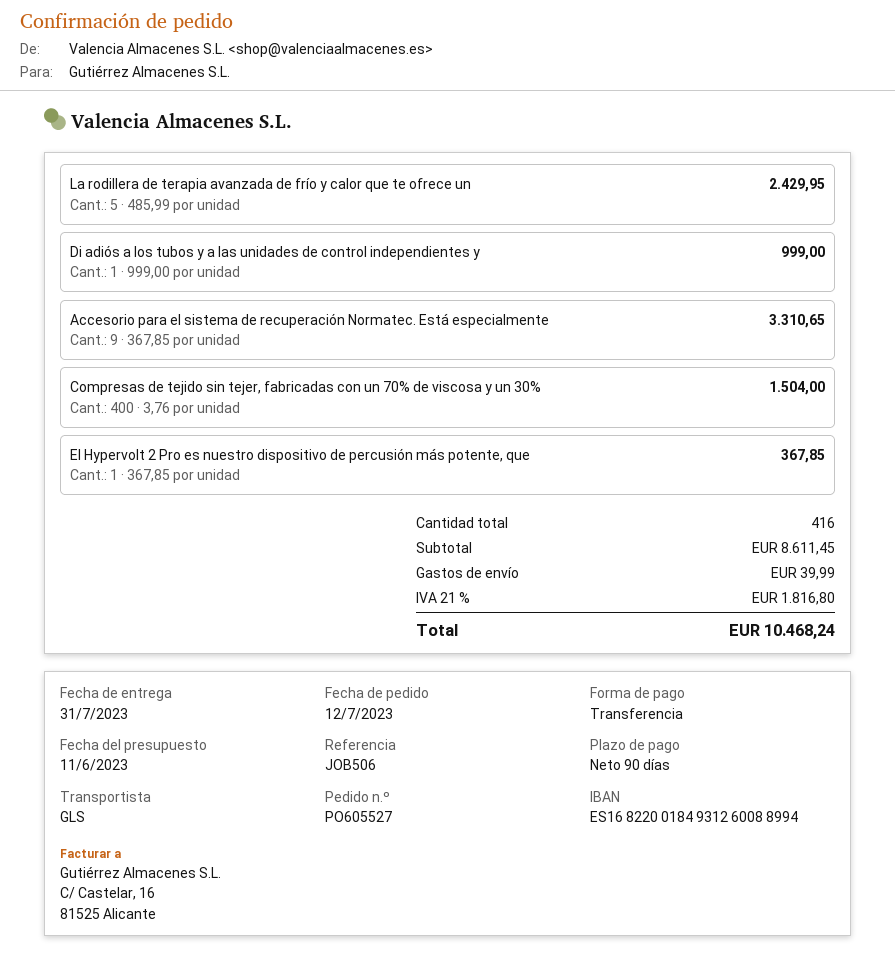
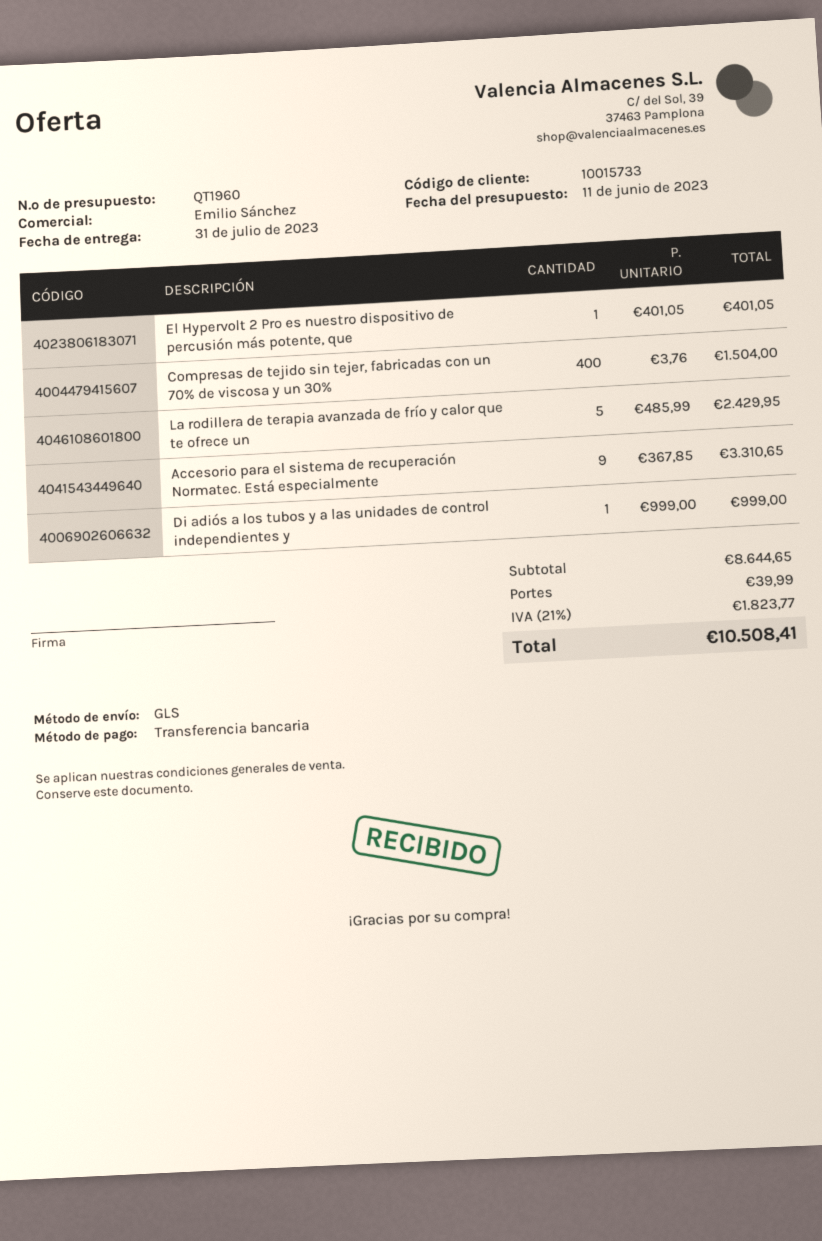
El Hypervolt 2 Pro es nuestro dispositivo de percusión más potente, que: 1 x 367.85 = 367.85 -> 1 x 401.05 = 401.05
subtotal: 8611.45 -> 8644.65
tax: 21% = 1816.80 -> 21% = 1823.77
total: 10468.24 -> 10508.41

